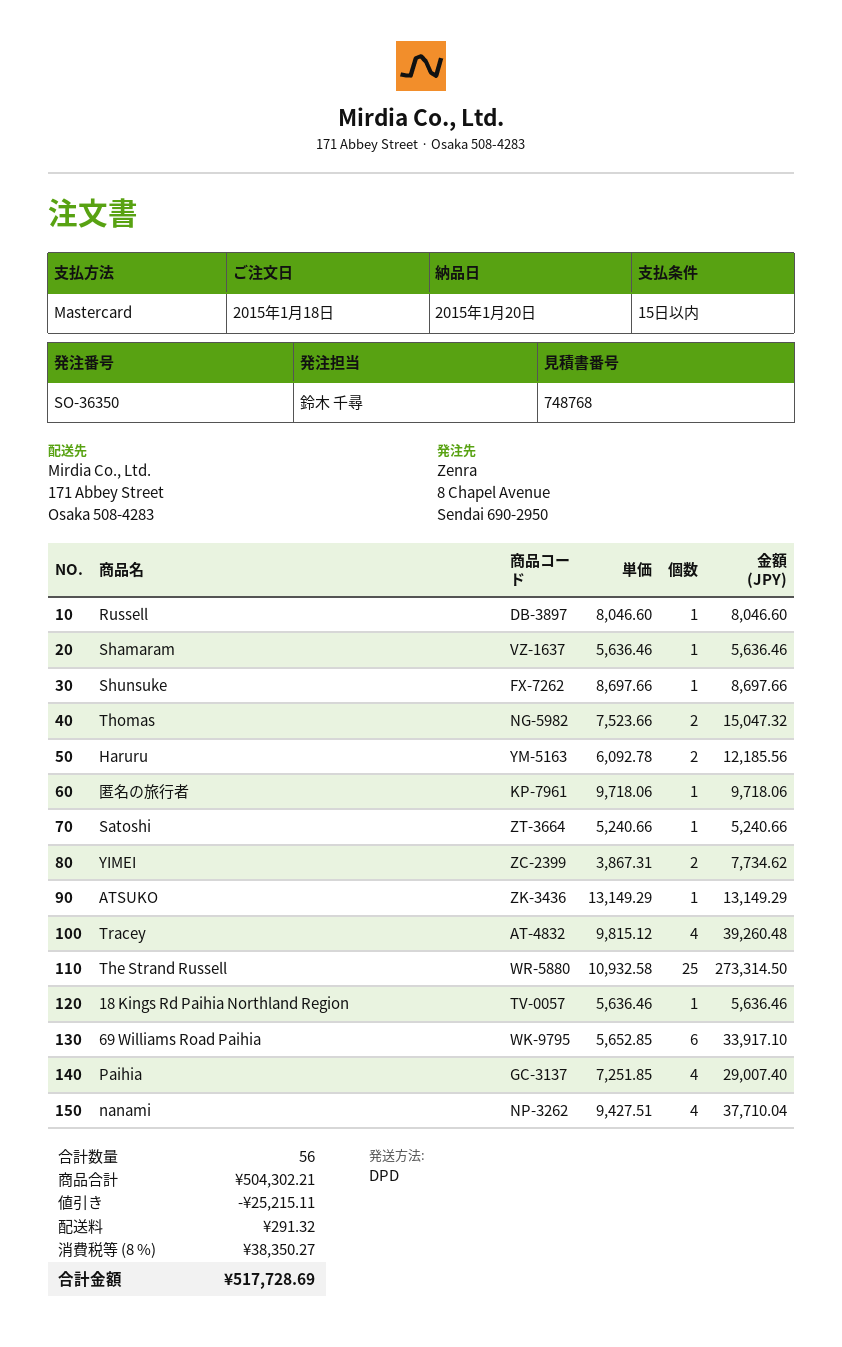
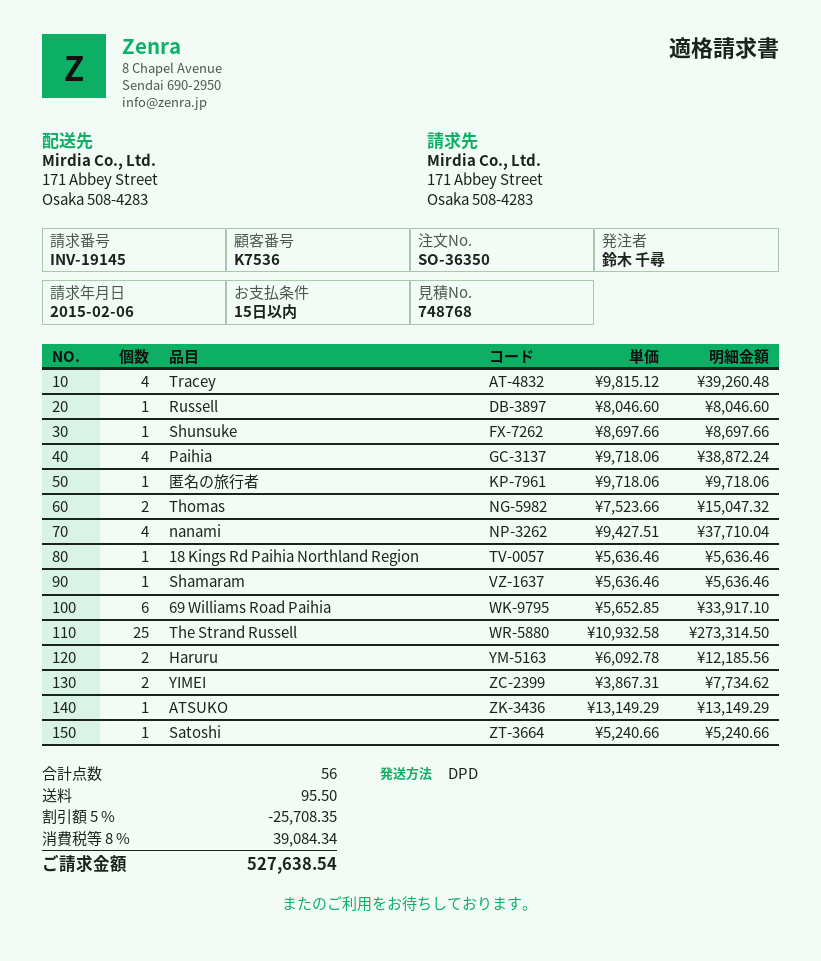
Paihia: 4 x 7251.85 = 29007.40 -> 4 x 9718.06 = 38872.24
discount: 25215.11 -> 25708.35
shipping: 291.32 -> 95.50
tax: 8% = 38350.27 -> 8% = 39084.34
total: 517728.69 -> 527638.54

